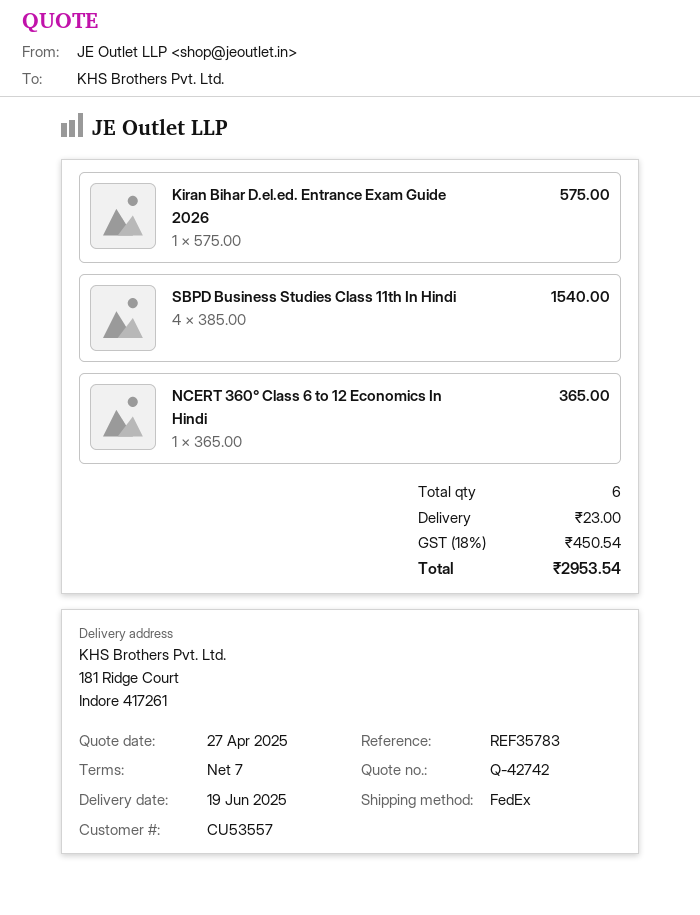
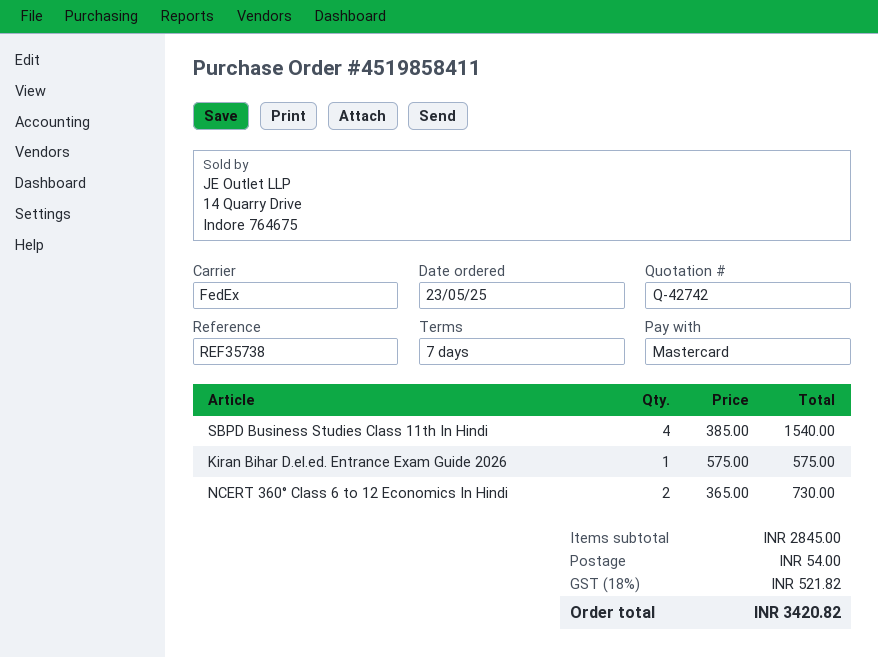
reference: REF35783 -> REF35738
NCERT 360° Class 6 to 12 Economics In Hindi: 1 x 365.00 = 365.00 -> 2 x 365.00 = 730.00
shipping: 23.00 -> 54.00
tax: 18% = 450.54 -> 18% = 521.82
total: 2953.54 -> 3420.82

